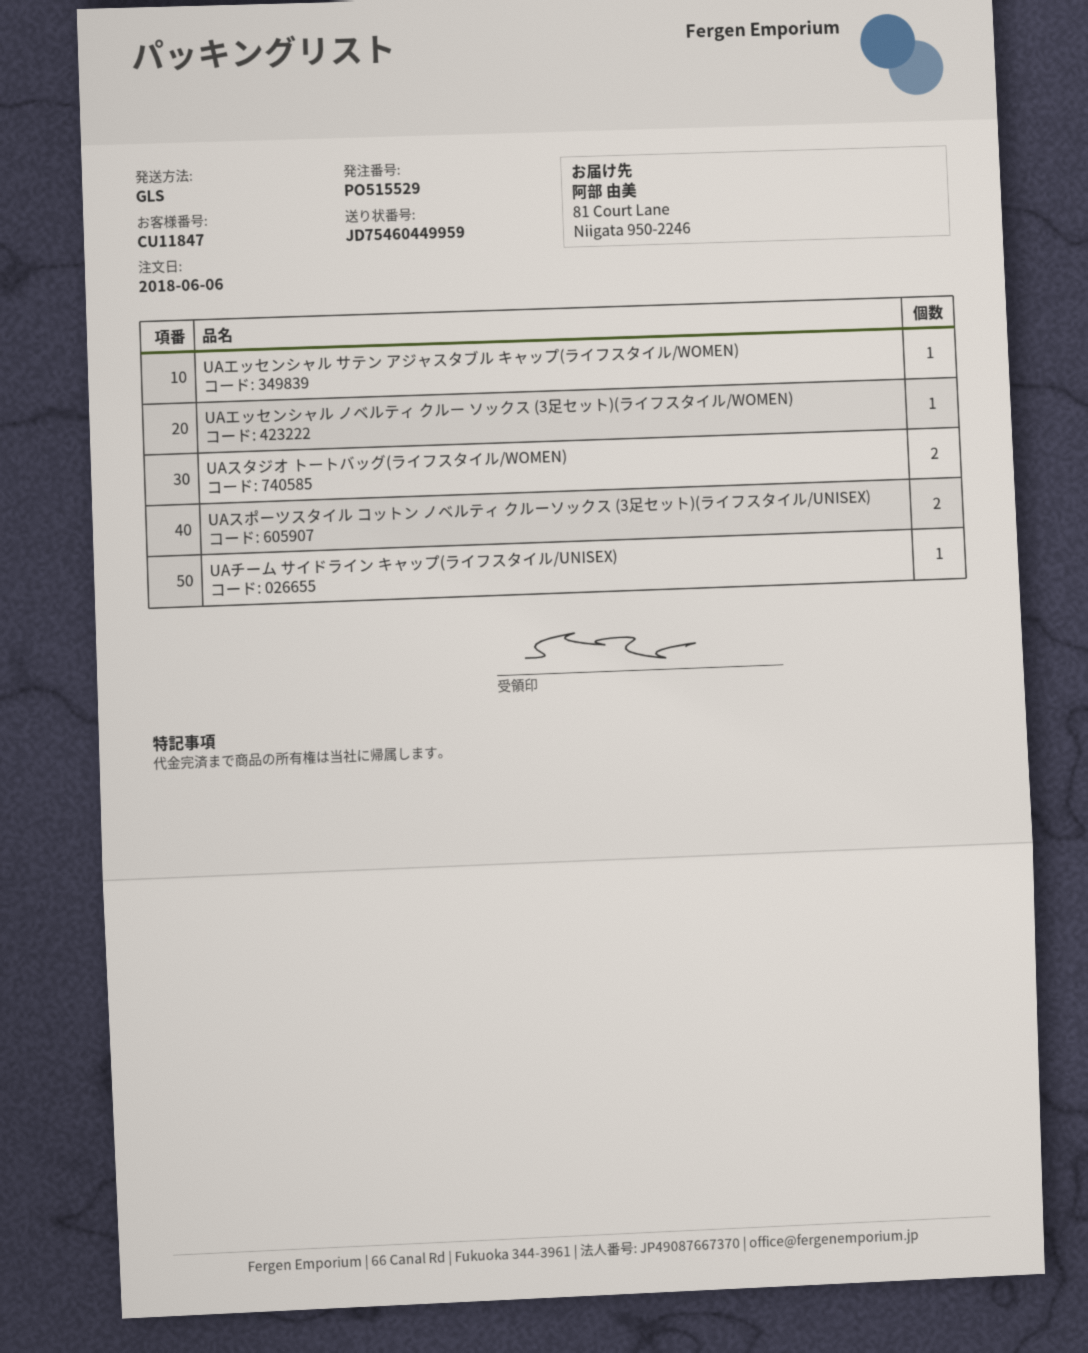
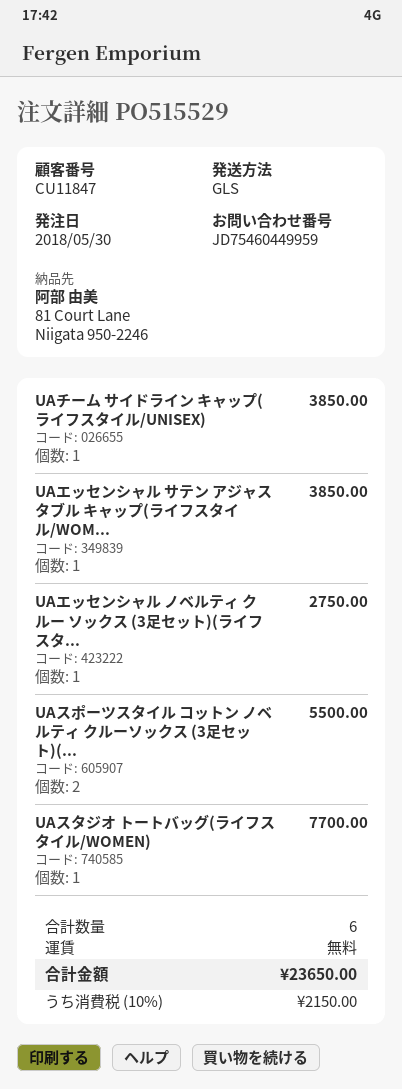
order date: 2018-06-06 -> 2018-05-30
UAスタジオ トートバッグ(ライフスタイル/WOMEN): 2 -> 1

